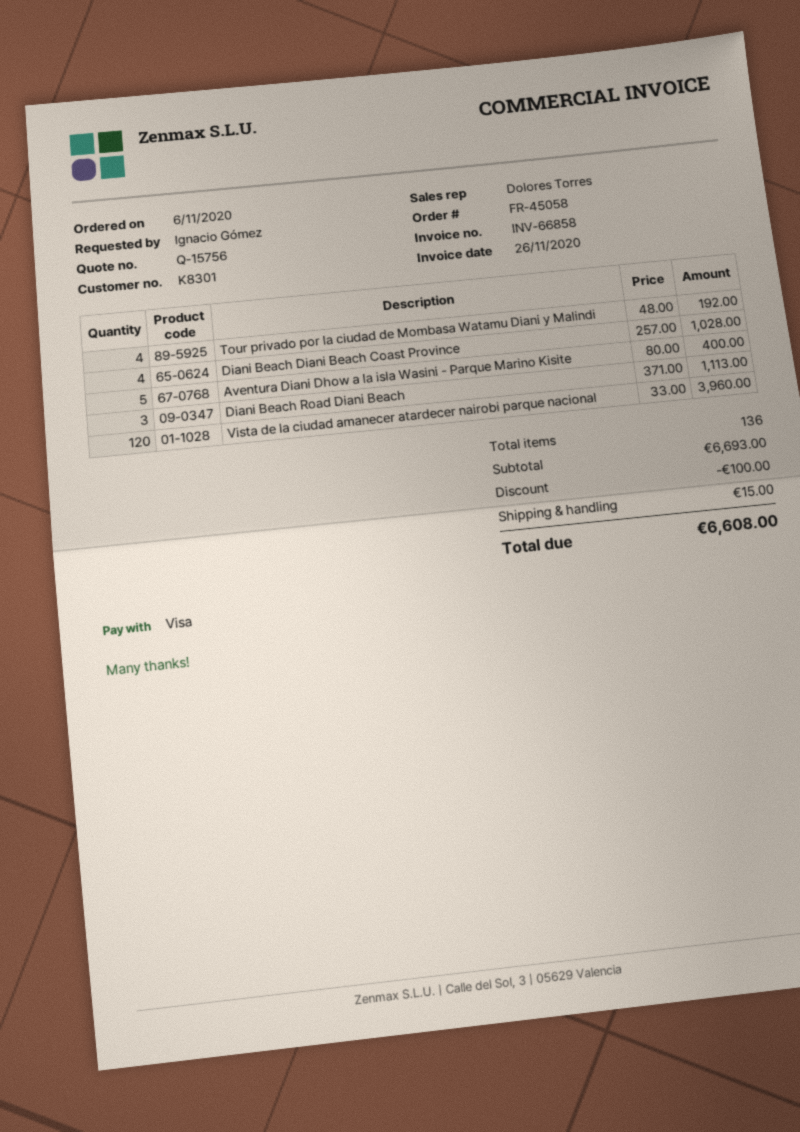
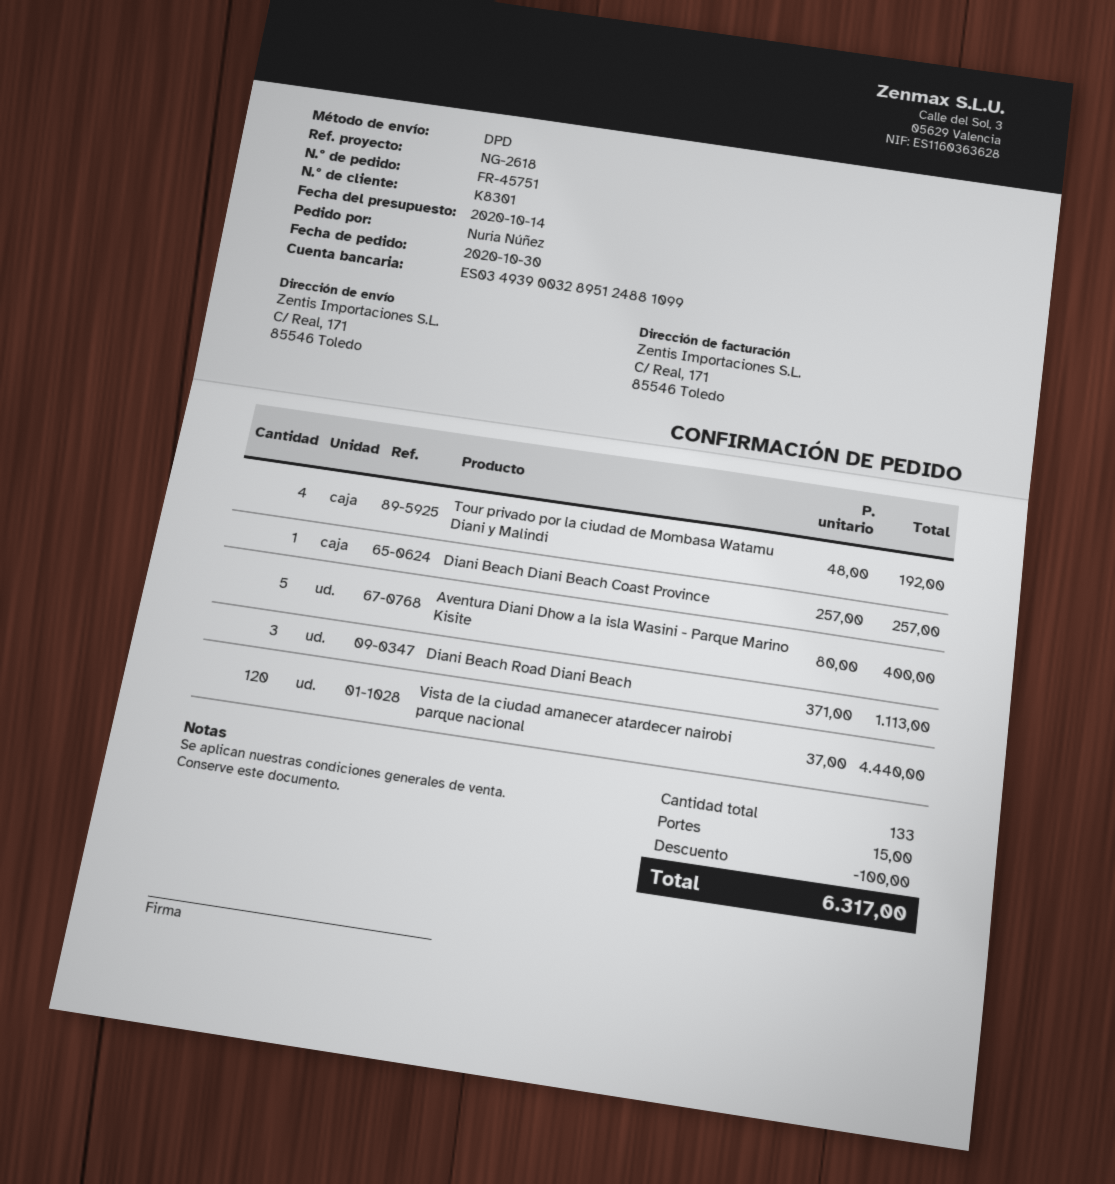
order number: FR-45058 -> FR-45751
order date: 2020-11-06 -> 2020-10-30
ordered by: Ignacio Gómez -> Nuria Núñez
Diani Beach Diani Beach Coast Province: 4 x 257.00 = 1028.00 -> 1 x 257.00 = 257.00
Vista de la ciudad amanecer atardecer nairobi parque nacional: 120 x 33.00 = 3960.00 -> 120 x 37.00 = 4440.00
total quantity: 136 -> 133
total: 6608.00 -> 6317.00

